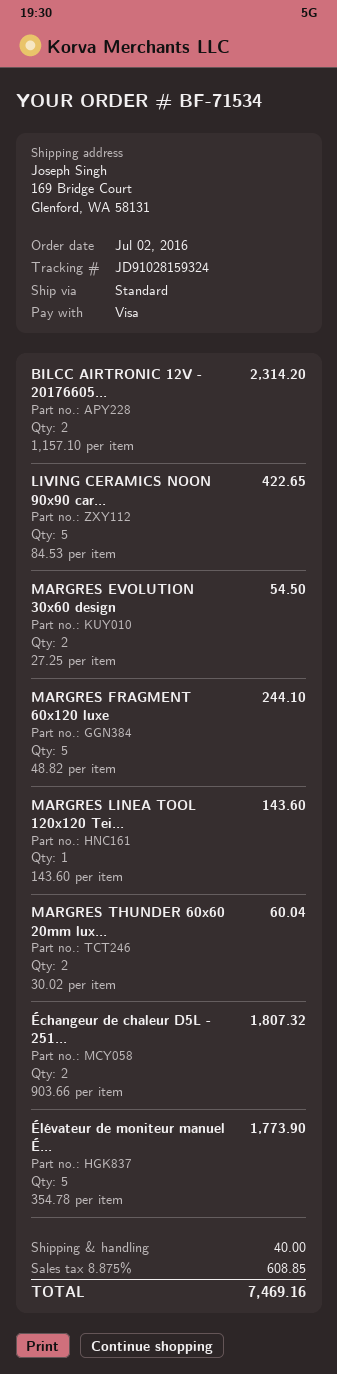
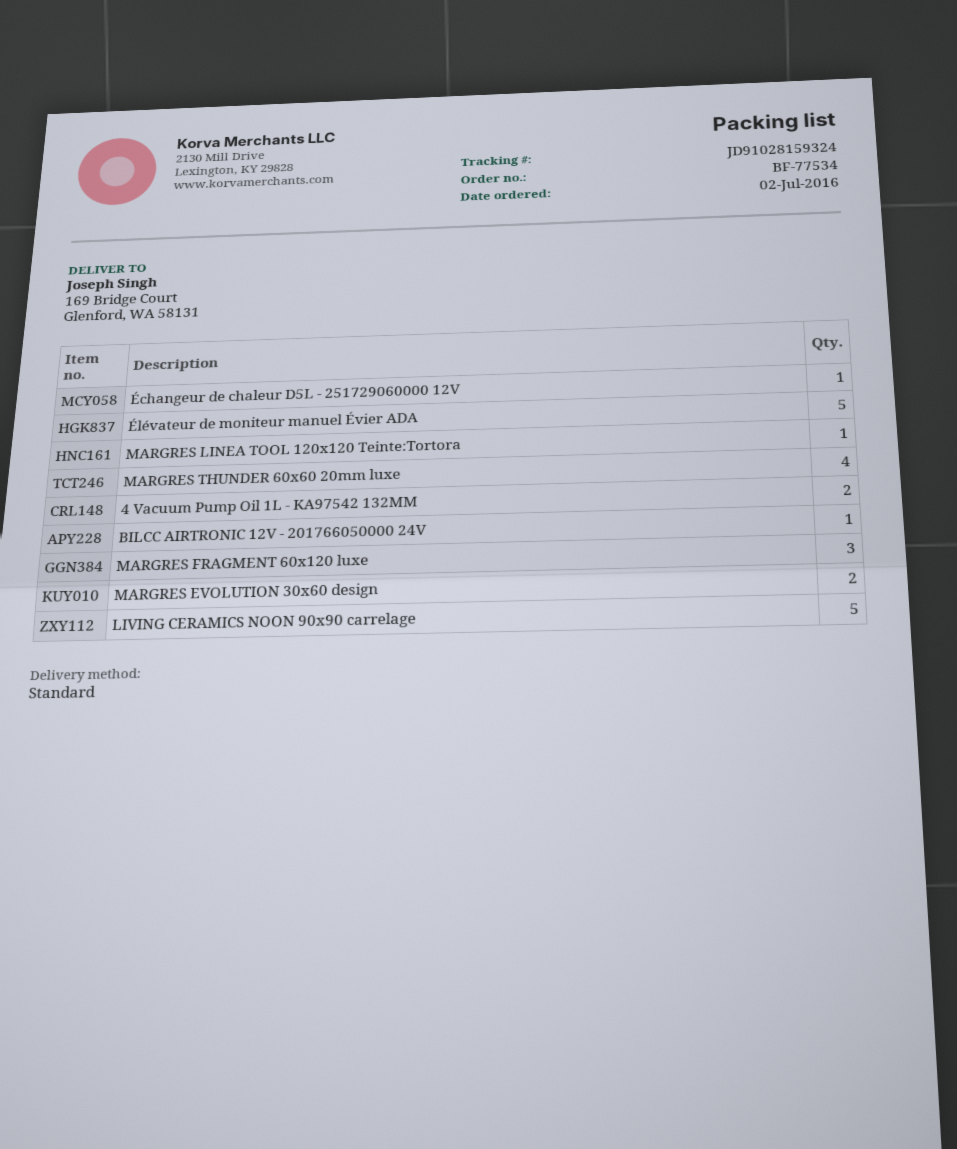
order number: BF-71534 -> BF-77534
BILCC AIRTRONIC 12V - 20176605...: 2 -> 1
MARGRES FRAGMENT 60x120 luxe: 5 -> 3
MARGRES THUNDER 60x60 20mm lux...: 2 -> 4
Échangeur de chaleur D5L - 251...: 2 -> 1
4 Vacuum Pump Oil 1L - KA97542 132MM: none -> 2

